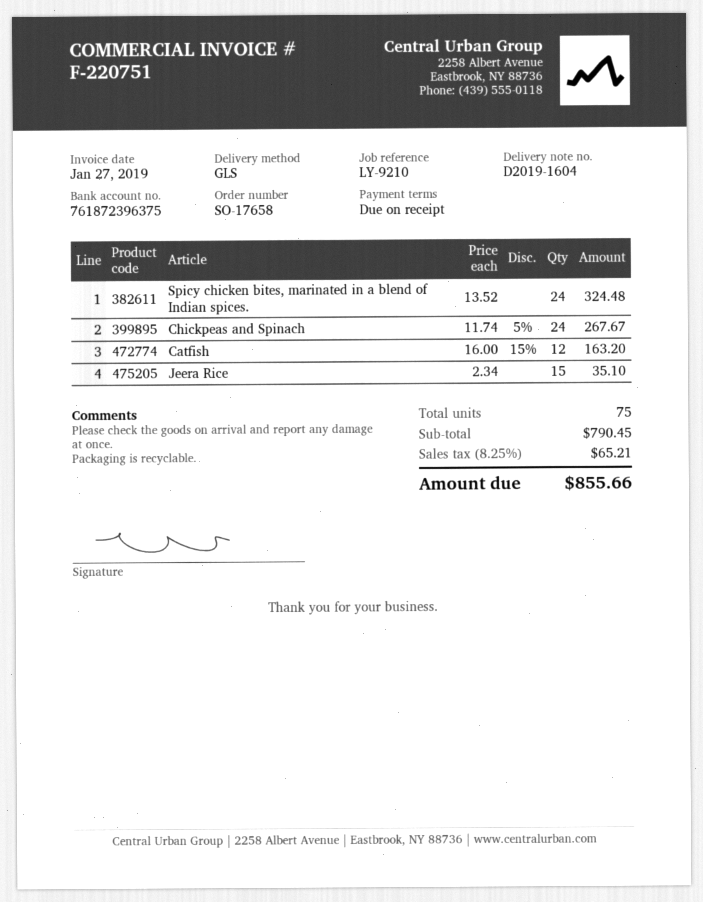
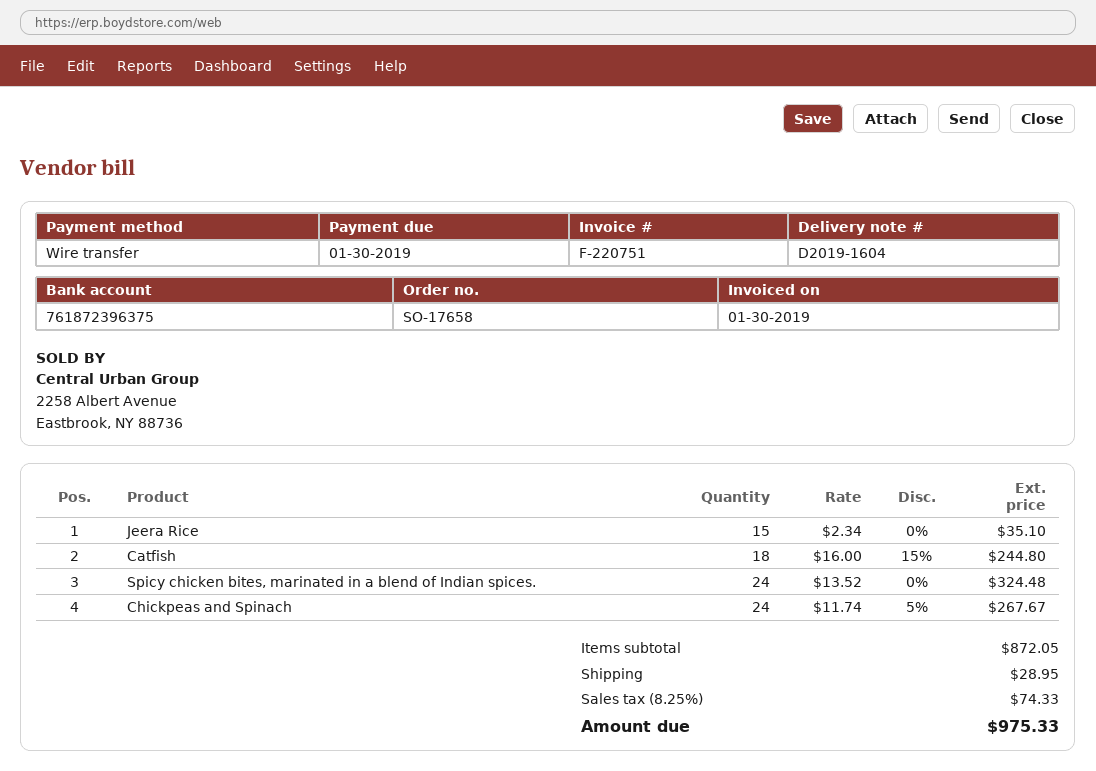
invoice date: 2019-01-27 -> 2019-01-30
Catfish: 12 x 16.00 - 15% = 163.20 -> 18 x 16.00 - 15% = 244.80
subtotal: 790.45 -> 872.05
shipping: none -> 28.95
tax: 8.25% = 65.21 -> 8.25% = 74.33
total: 855.66 -> 975.33

